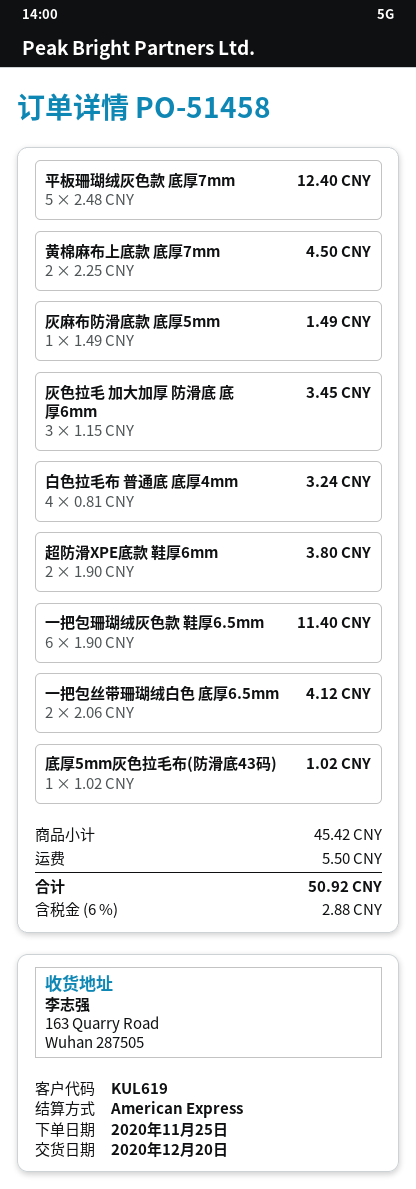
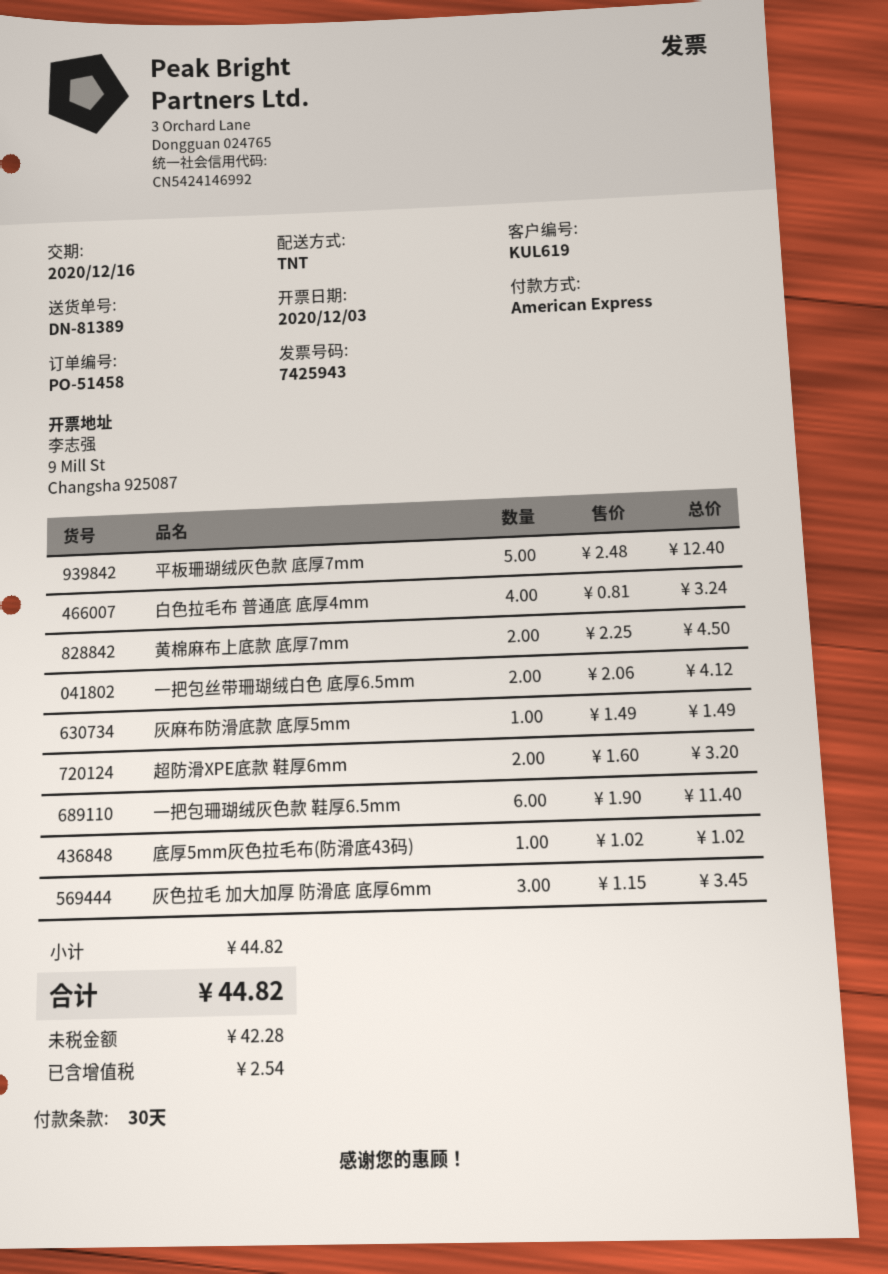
delivery date: 2020-12-20 -> 2020-12-16
超防滑XPE底款 鞋厚6mm: 2 x 1.90 = 3.80 -> 2 x 1.60 = 3.20
subtotal: 45.42 -> 44.82
shipping: 5.50 -> none
tax: 2.88 -> 2.54
total: 50.92 -> 44.82

